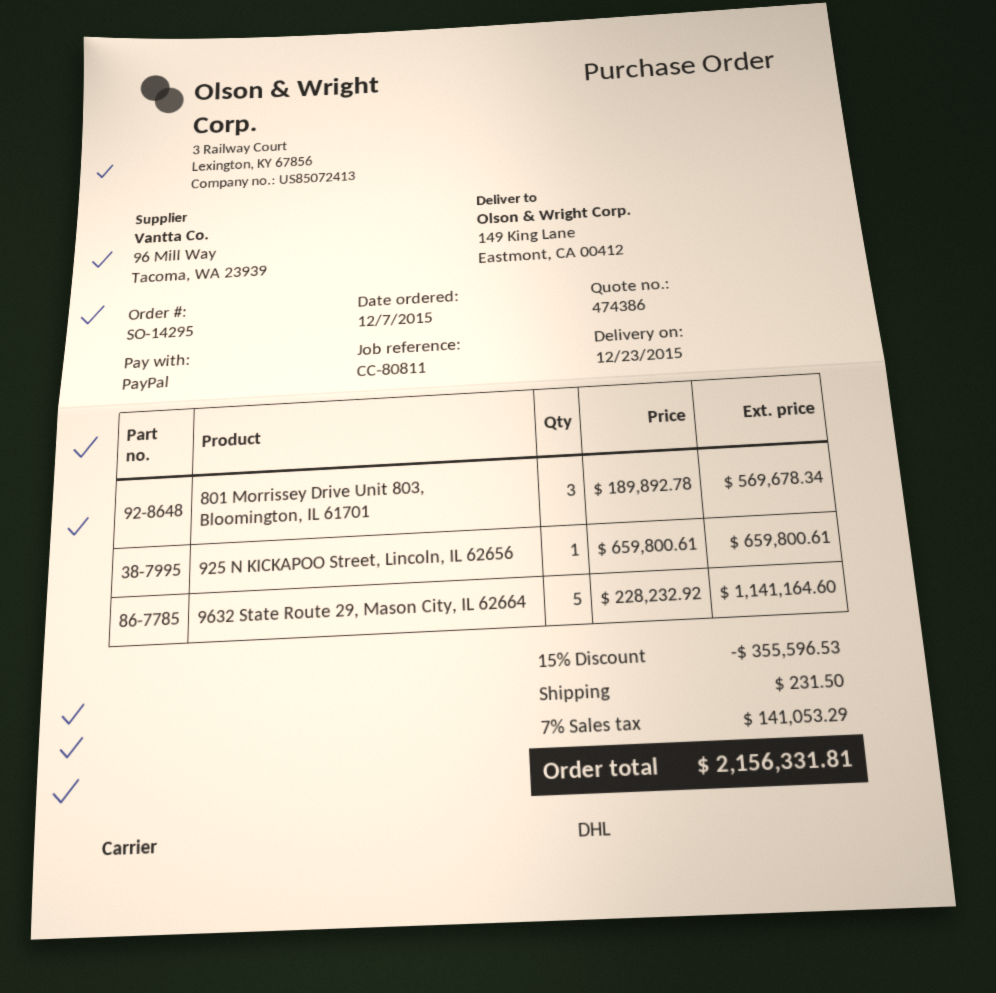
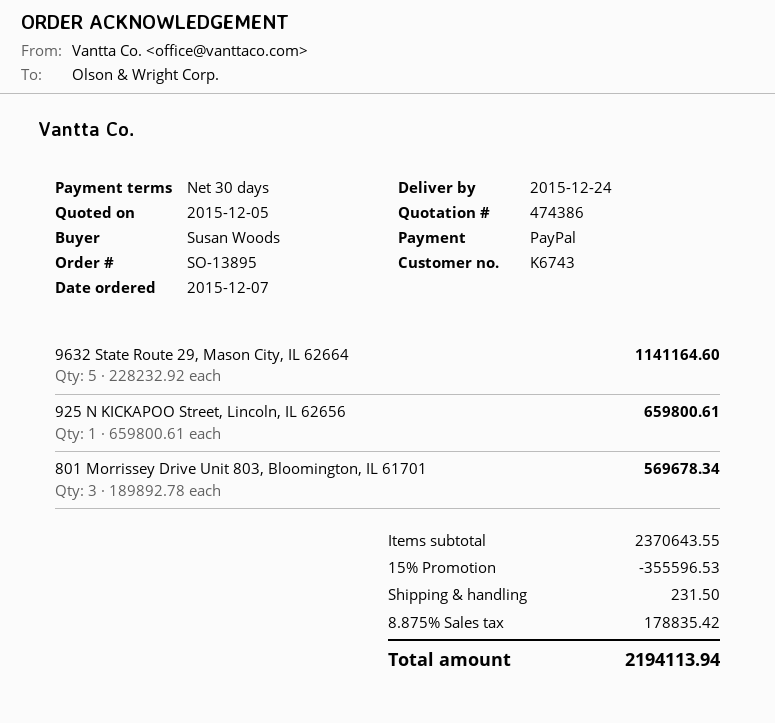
order number: SO-14295 -> SO-13895
delivery date: 2015-12-23 -> 2015-12-24
tax: 7% = 141053.29 -> 8.875% = 178835.42
total: 2156331.81 -> 2194113.94

